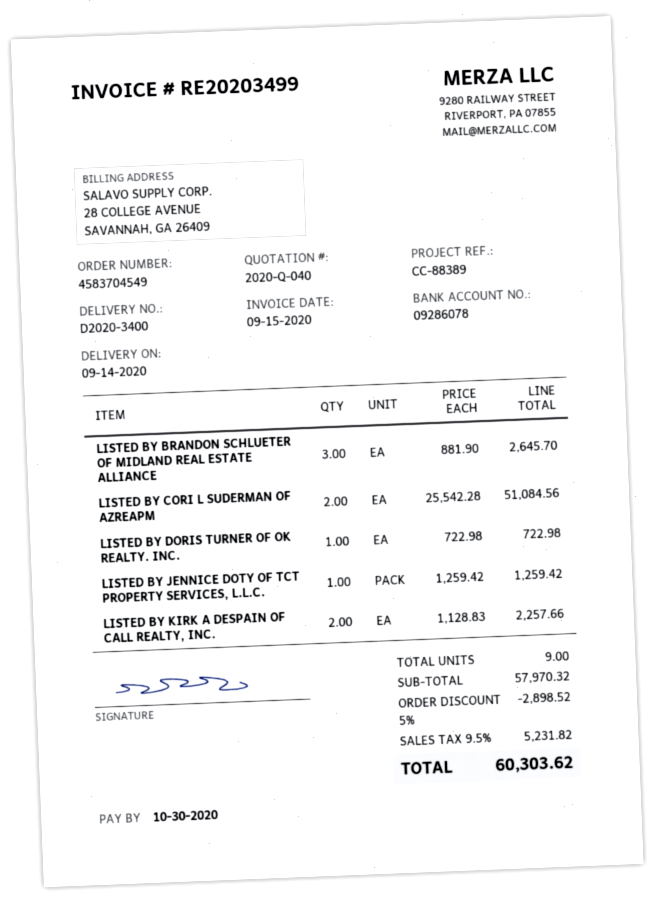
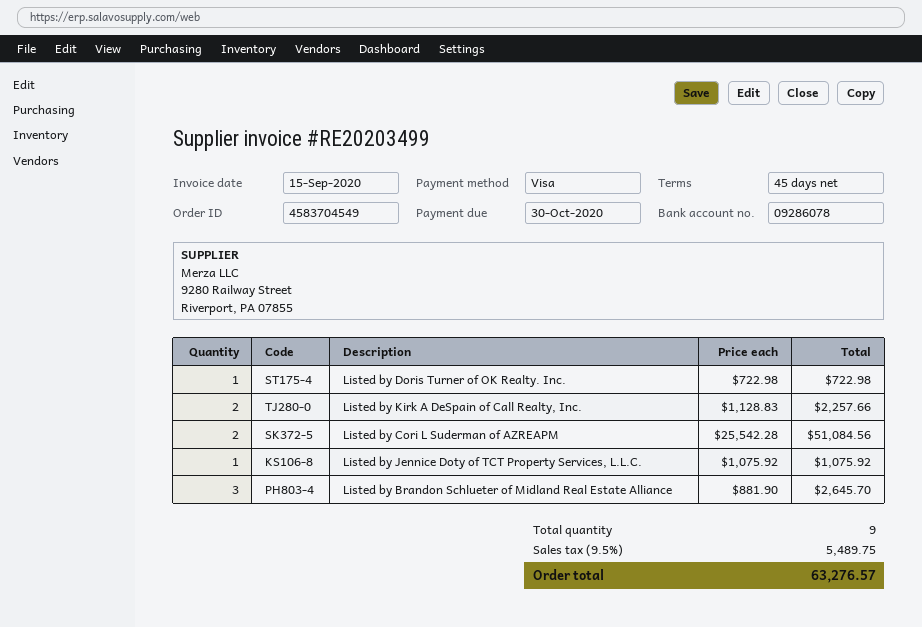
LISTED BY JENNICE DOTY OF TCT PROPERTY SERVICES, L.L.C.: 1 x 1259.42 = 1259.42 -> 1 x 1075.92 = 1075.92
discount: 5% = 2898.52 -> none
tax: 9.5% = 5231.82 -> 9.5% = 5489.75
total: 60303.62 -> 63276.57

